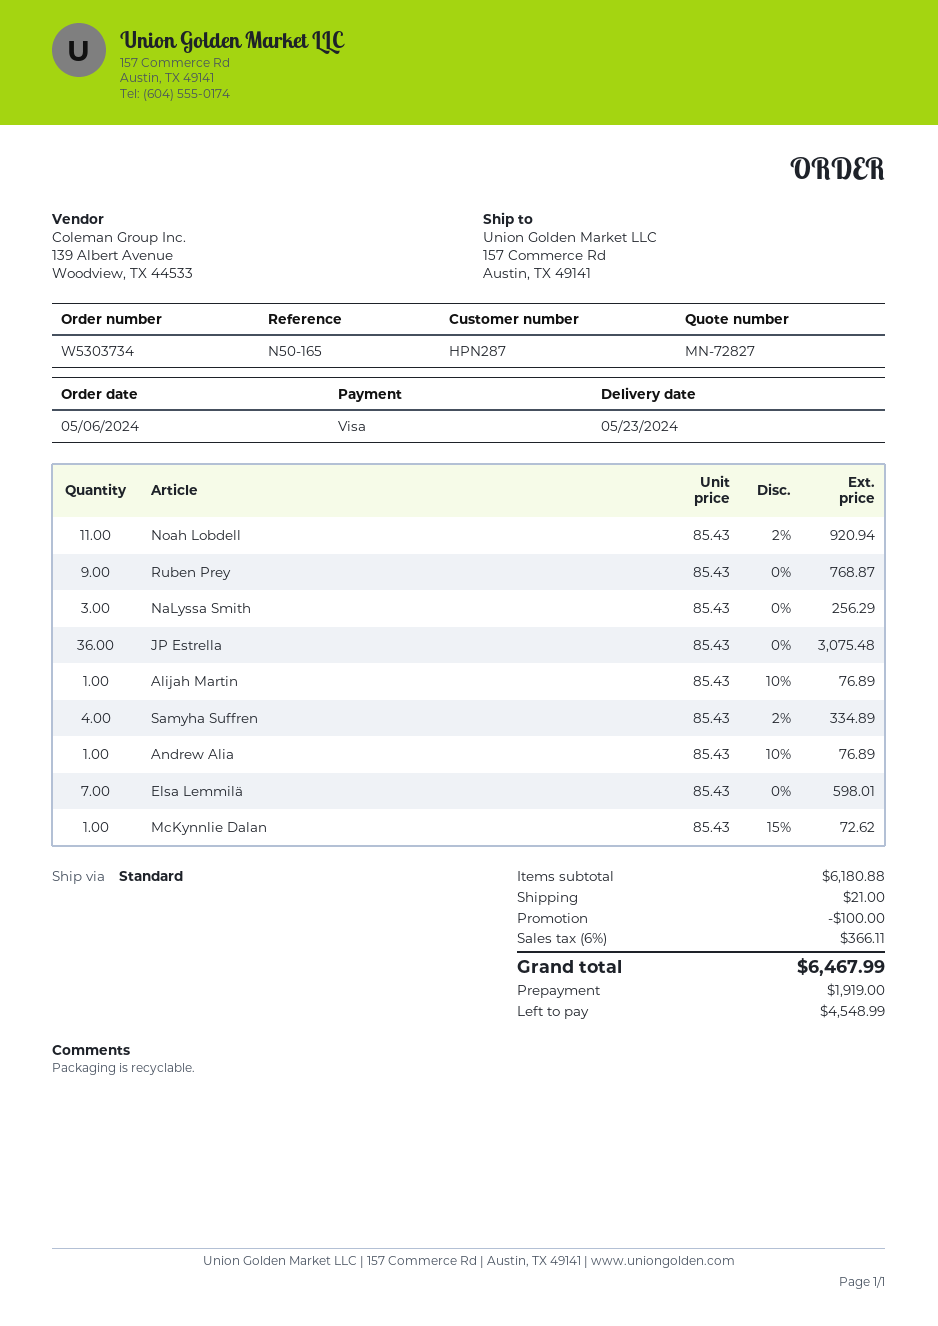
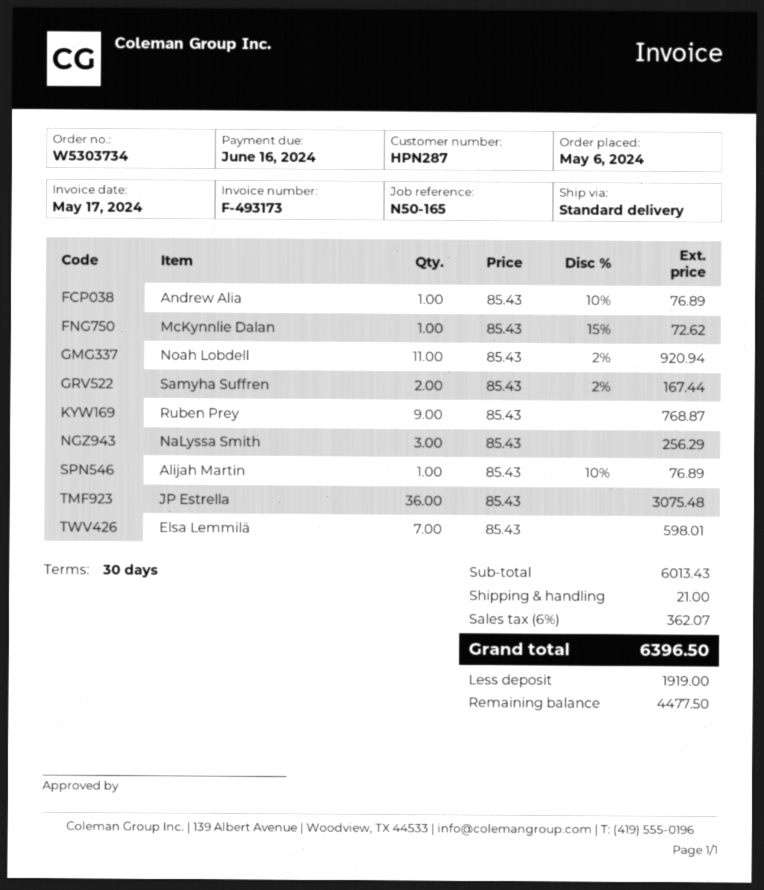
Samyha Suffren: 4 x 85.43 - 2% = 334.89 -> 2 x 85.43 - 2% = 167.44
subtotal: 6180.88 -> 6013.43
discount: 100.00 -> none
tax: 6% = 366.11 -> 6% = 362.07
total: 6467.99 -> 6396.50
balance: 4548.99 -> 4477.50

